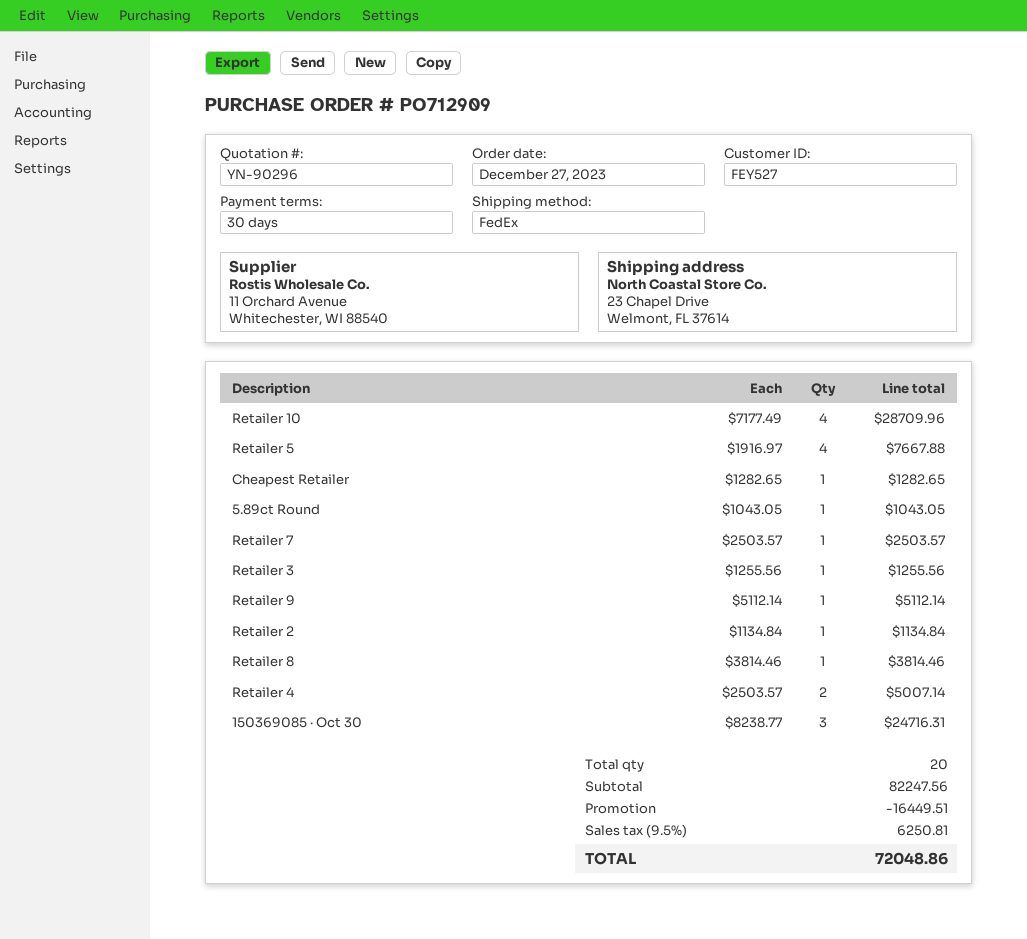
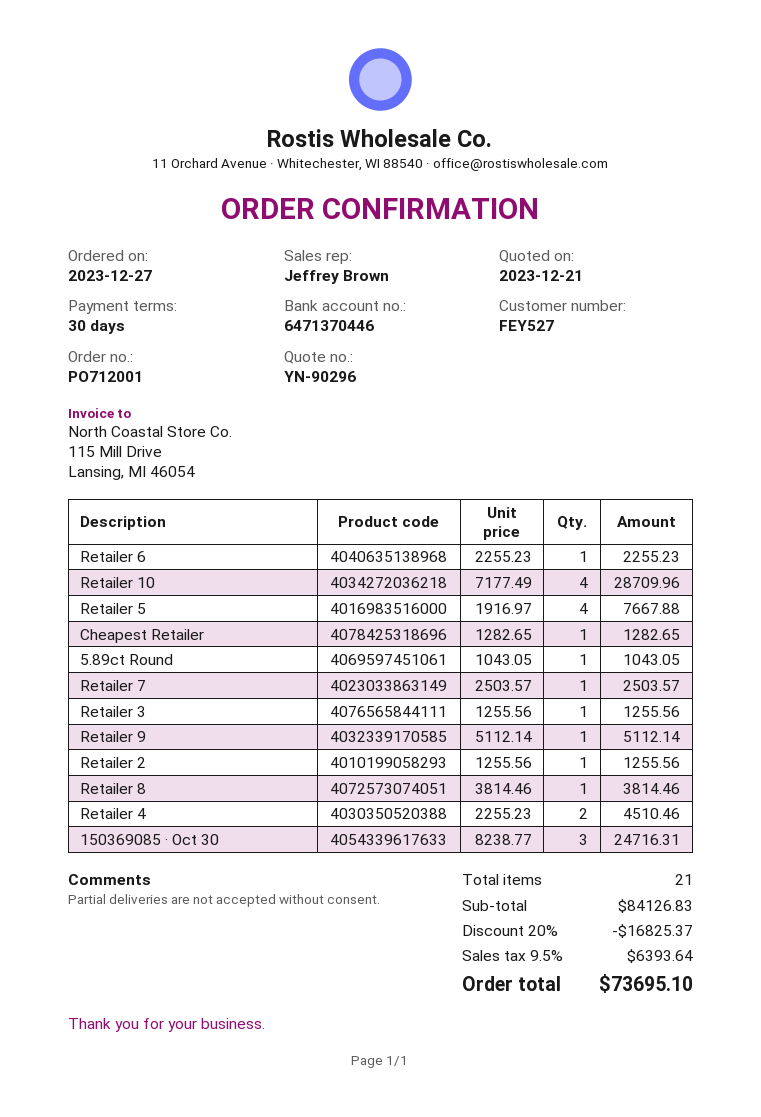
order number: PO712909 -> PO712001
Retailer 2: 1 x 1134.84 = 1134.84 -> 1 x 1255.56 = 1255.56
Retailer 4: 2 x 2503.57 = 5007.14 -> 2 x 2255.23 = 4510.46
Retailer 6: none -> 1 x 2255.23 = 2255.23
total quantity: 20 -> 21
subtotal: 82247.56 -> 84126.83
discount: 16449.51 -> 16825.37
tax: 9.5% = 6250.81 -> 9.5% = 6393.64
total: 72048.86 -> 73695.10

